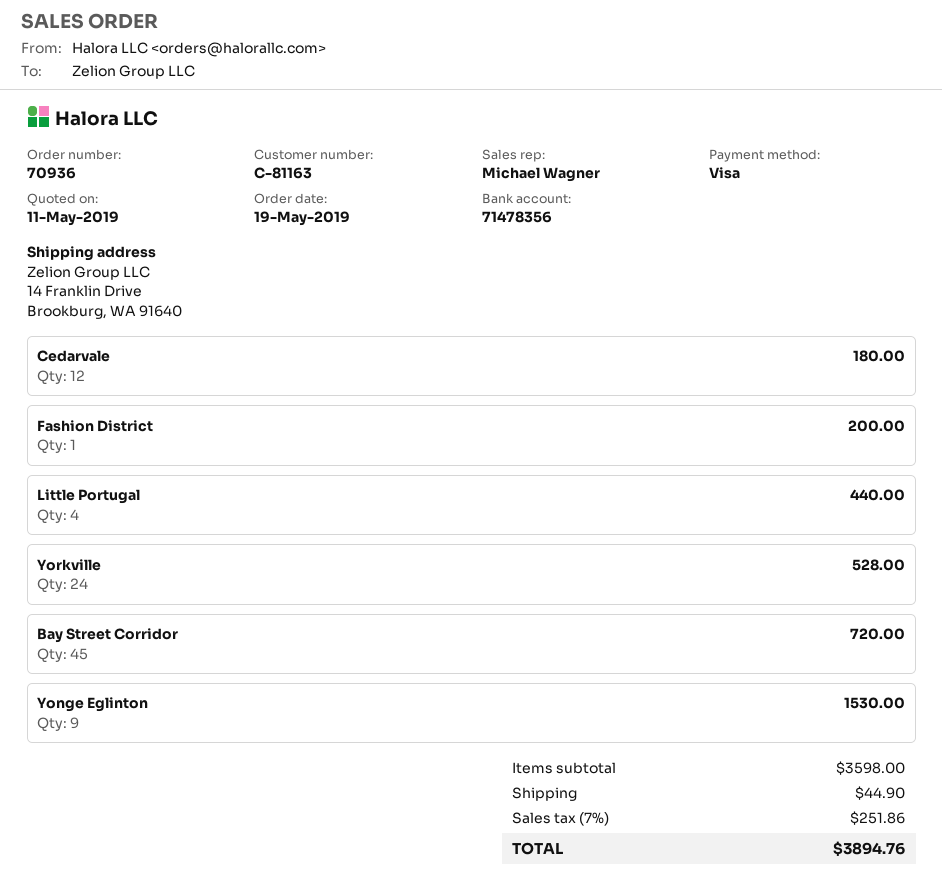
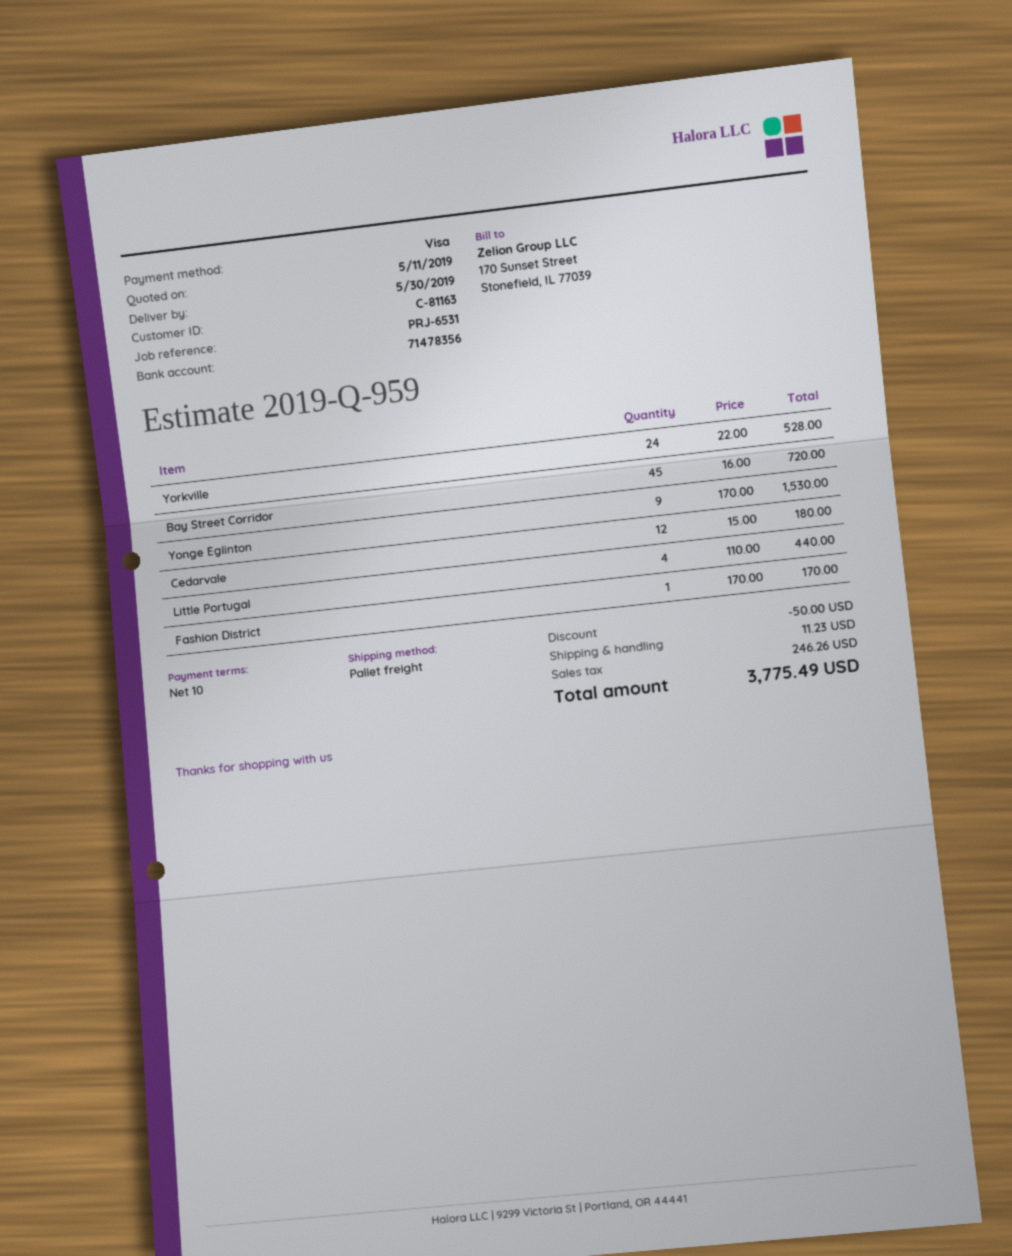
Fashion District: 1 for 200.00 -> 1 for 170.00
discount: none -> 50.00
shipping: 44.90 -> 11.23
tax: 251.86 -> 246.26
total: 3894.76 -> 3775.49

